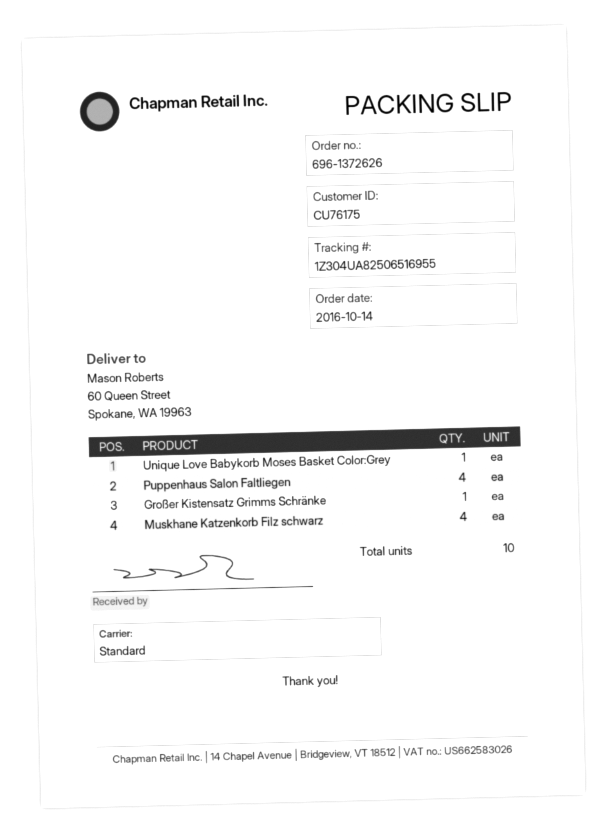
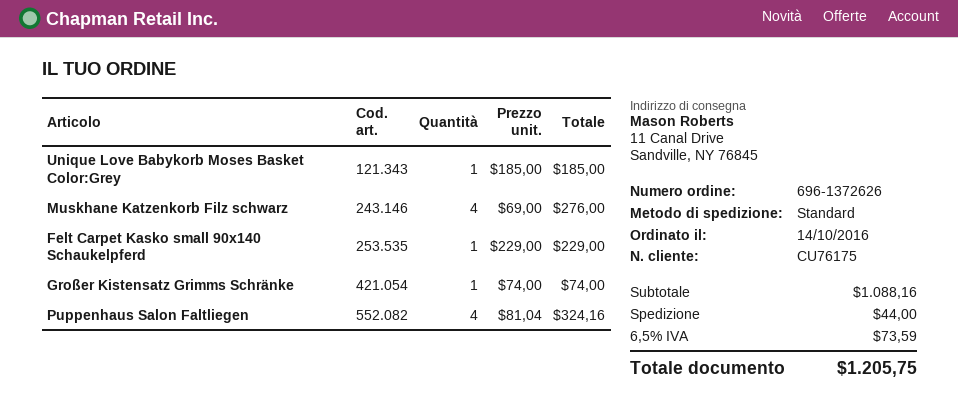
ship to: 60 Queen Street, Spokane, WA 19963 -> 11 Canal Drive, Sandville, NY 76845
Felt Carpet Kasko small 90x140 Schaukelpferd: none -> 1

